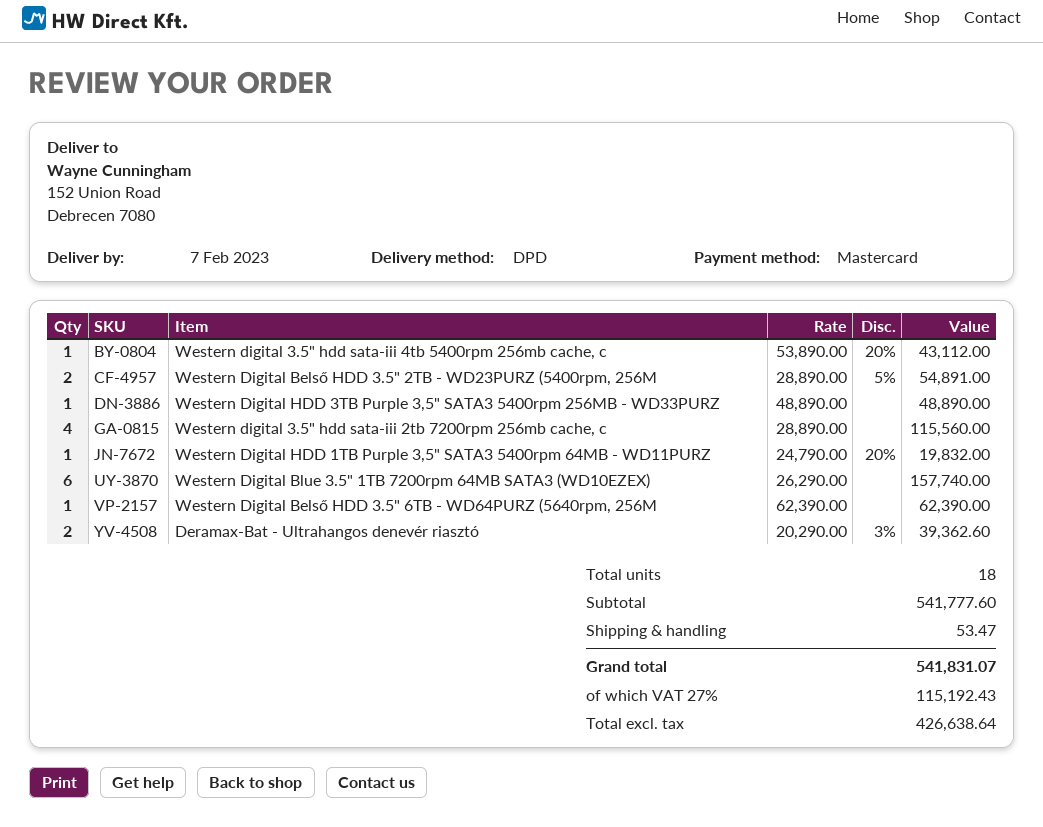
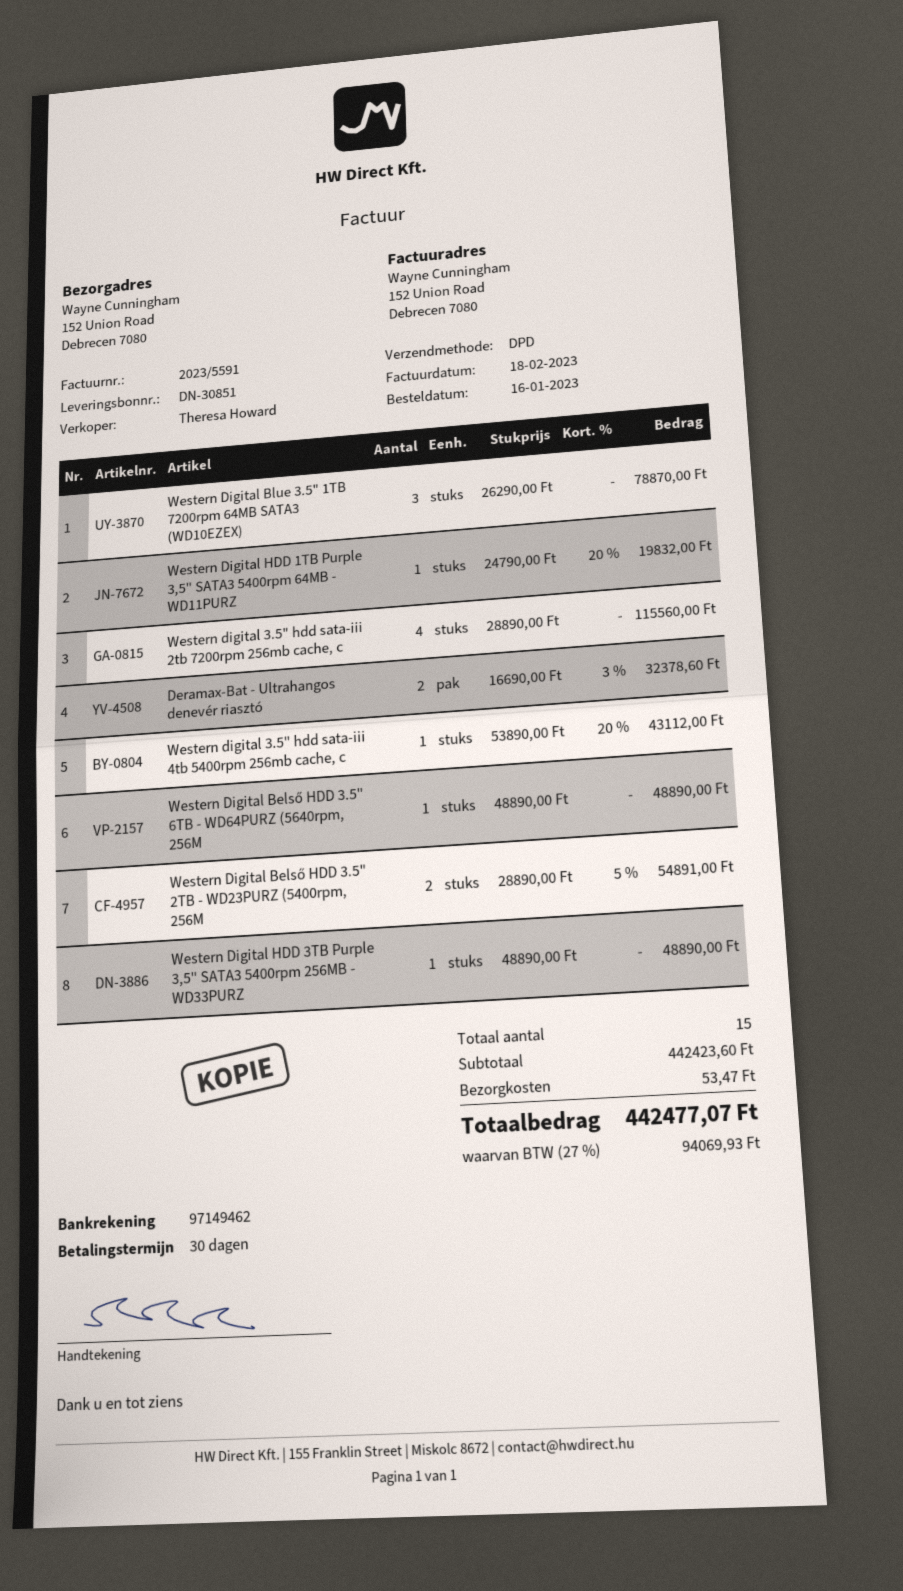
Western Digital Blue 3.5" 1TB 7200rpm 64MB SATA3 (WD10EZEX): 6 x 26290.00 = 157740.00 -> 3 x 26290.00 = 78870.00
Western Digital Belső HDD 3.5" 6TB - WD64PURZ (5640rpm, 256M: 1 x 62390.00 = 62390.00 -> 1 x 48890.00 = 48890.00
Deramax-Bat - Ultrahangos denevér riasztó: 2 x 20290.00 - 3% = 39362.60 -> 2 x 16690.00 - 3% = 32378.60
total quantity: 18 -> 15
subtotal: 541777.60 -> 442423.60
tax: 27% = 115192.43 -> 27% = 94069.93
total: 541831.07 -> 442477.07

